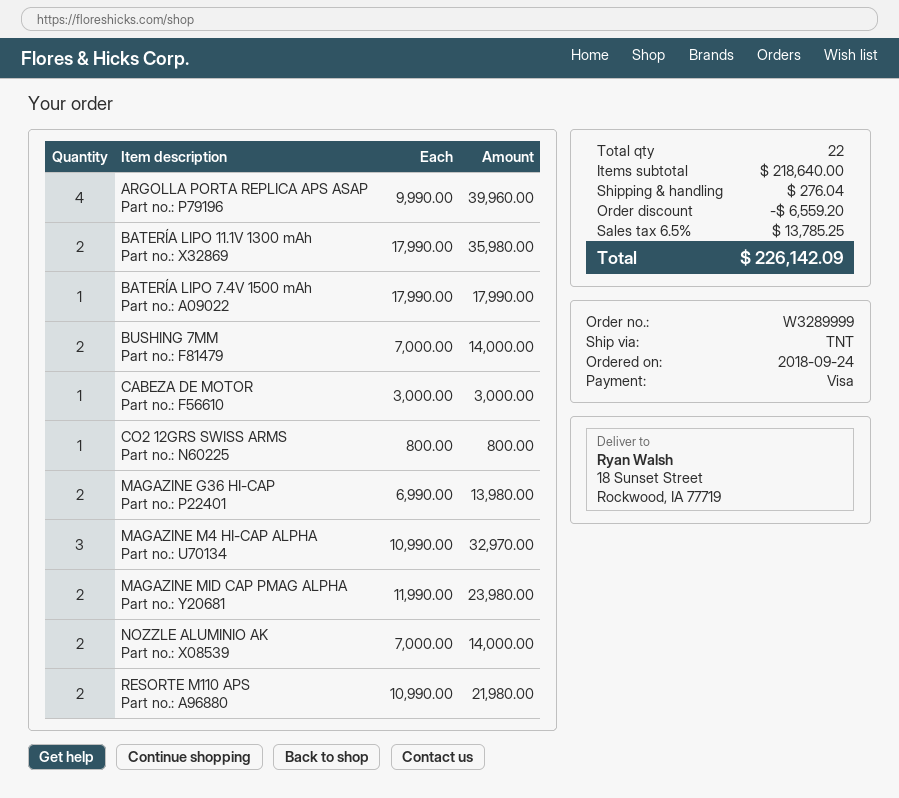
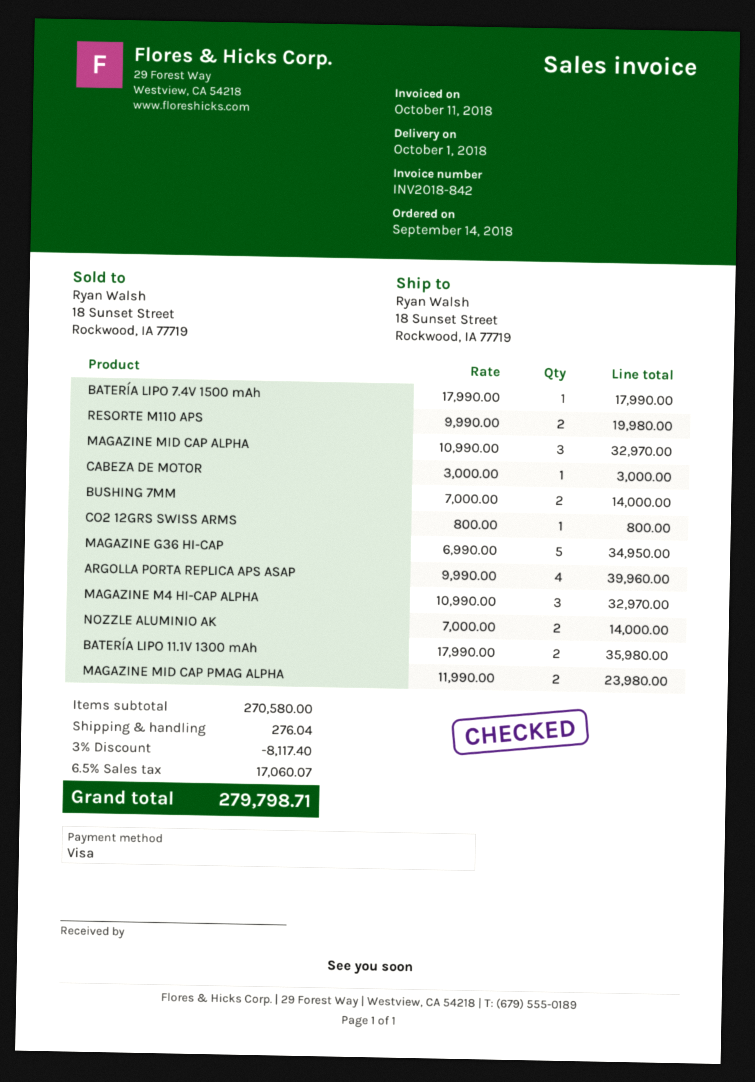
order date: 2018-09-24 -> 2018-09-14
MAGAZINE G36 HI-CAP: 2 x 6990.00 = 13980.00 -> 5 x 6990.00 = 34950.00
RESORTE M110 APS: 2 x 10990.00 = 21980.00 -> 2 x 9990.00 = 19980.00
MAGAZINE MID CAP ALPHA: none -> 3 x 10990.00 = 32970.00
subtotal: 218640.00 -> 270580.00
discount: 6559.20 -> 8117.40
tax: 6.5% = 13785.25 -> 6.5% = 17060.07
total: 226142.09 -> 279798.71

